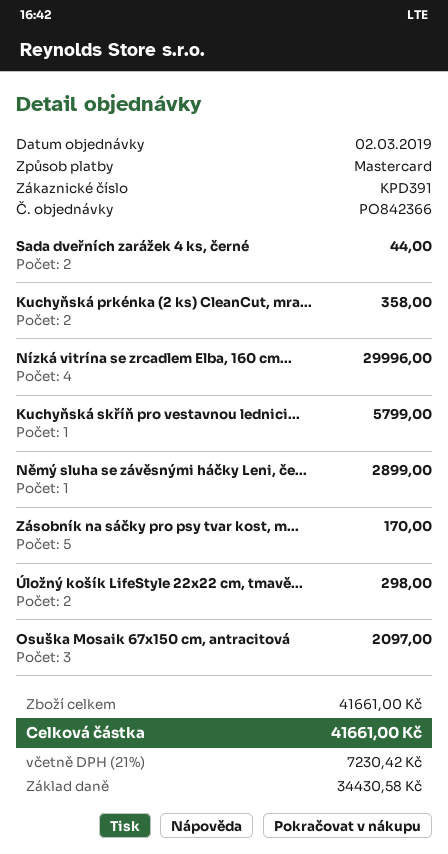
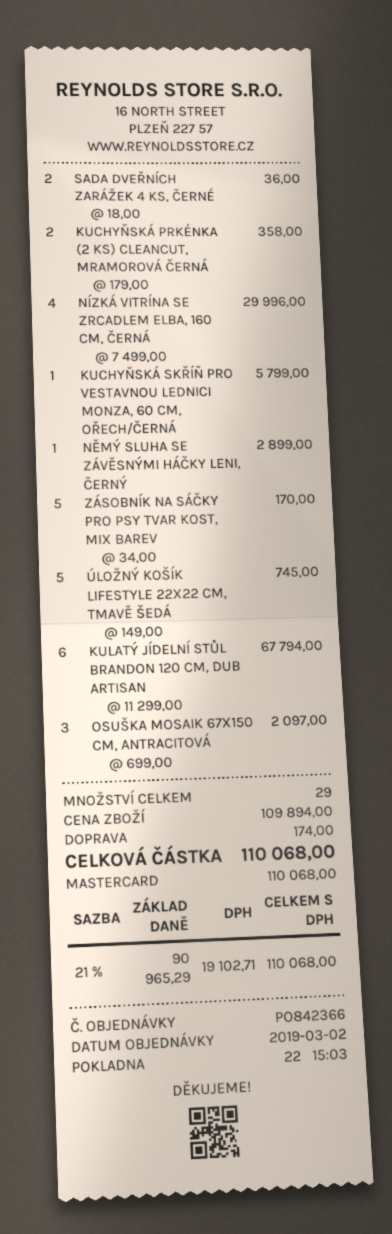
Sada dveřních zarážek 4 ks, černé: 2 for 44.00 -> 2 for 36.00
Úložný košík LifeStyle 22x22 cm, tmavě...: 2 for 298.00 -> 5 for 745.00
KULATÝ JÍDELNÍ STŮL BRANDON 120 CM, DUB ARTISAN: none -> 6 for 67794.00
subtotal: 41661.00 -> 109894.00
shipping: none -> 174.00
net: 34430.58 -> 90965.29
tax: 21% = 7230.42 -> 21% = 19102.71
total: 41661.00 -> 110068.00

